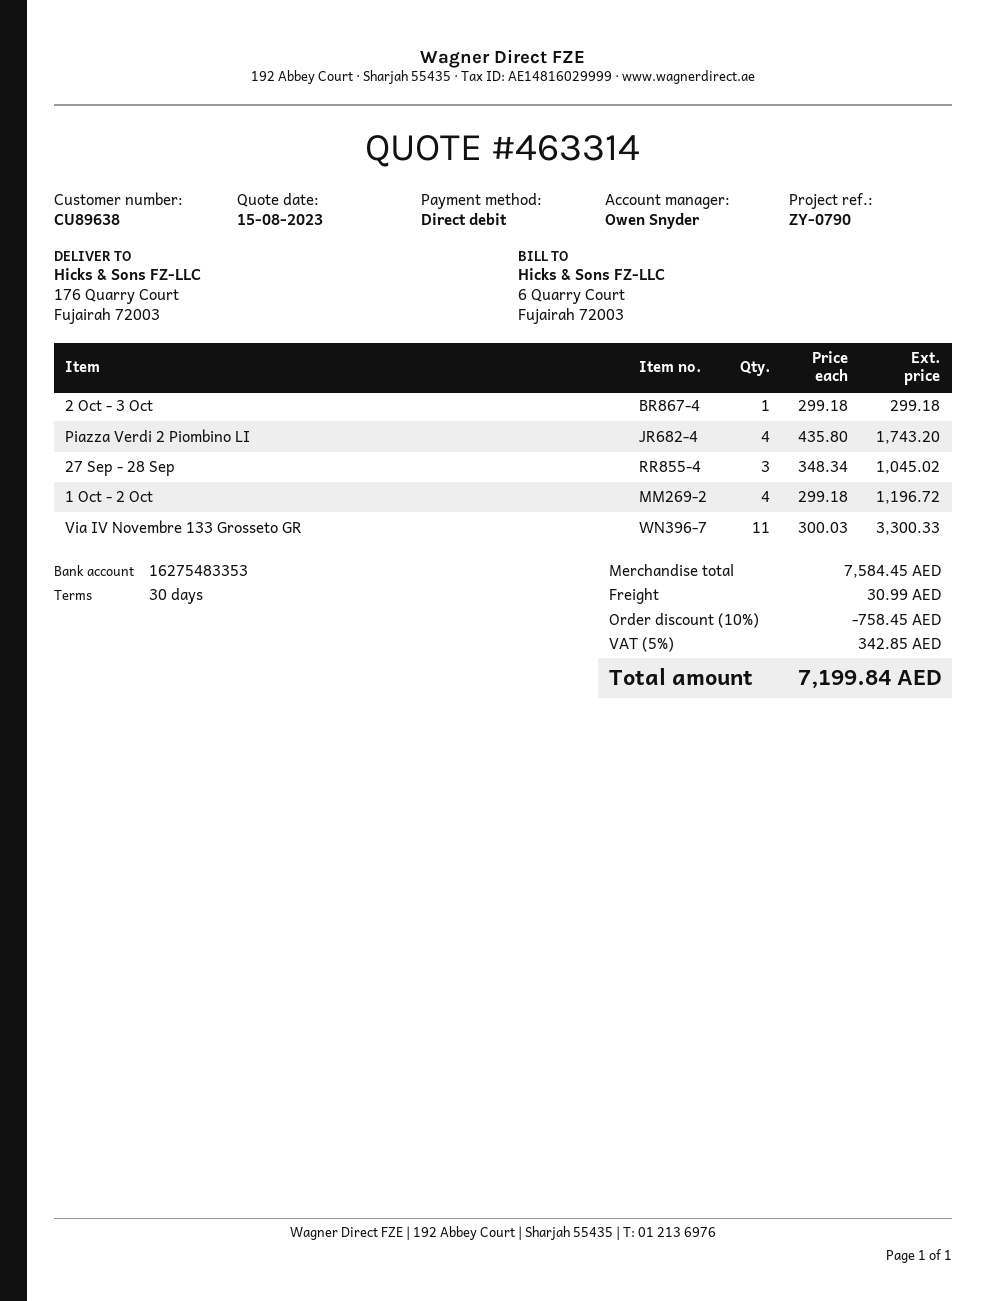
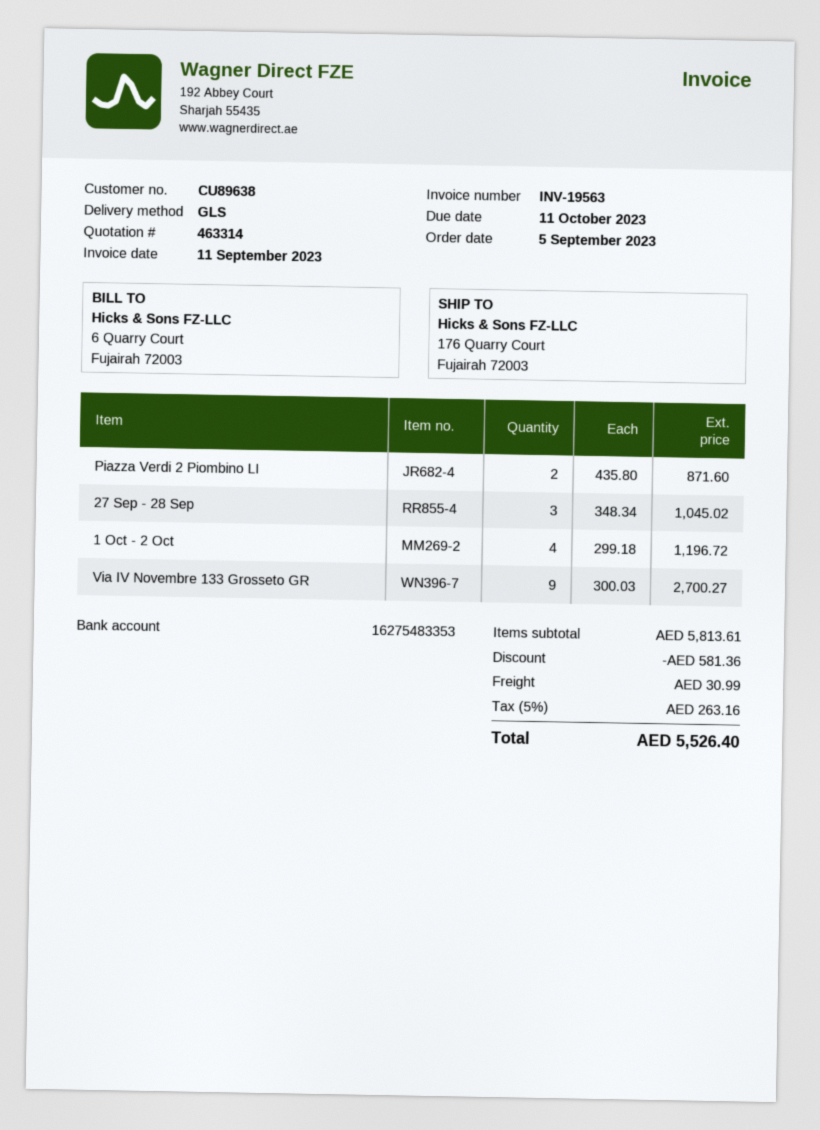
2 Oct - 3 Oct: 1 x 299.18 = 299.18 -> none
Piazza Verdi 2 Piombino LI: 4 x 435.80 = 1743.20 -> 2 x 435.80 = 871.60
Via IV Novembre 133 Grosseto GR: 11 x 300.03 = 3300.33 -> 9 x 300.03 = 2700.27
subtotal: 7584.45 -> 5813.61
discount: 758.45 -> 581.36
tax: 5% = 342.85 -> 5% = 263.16
total: 7199.84 -> 5526.40

